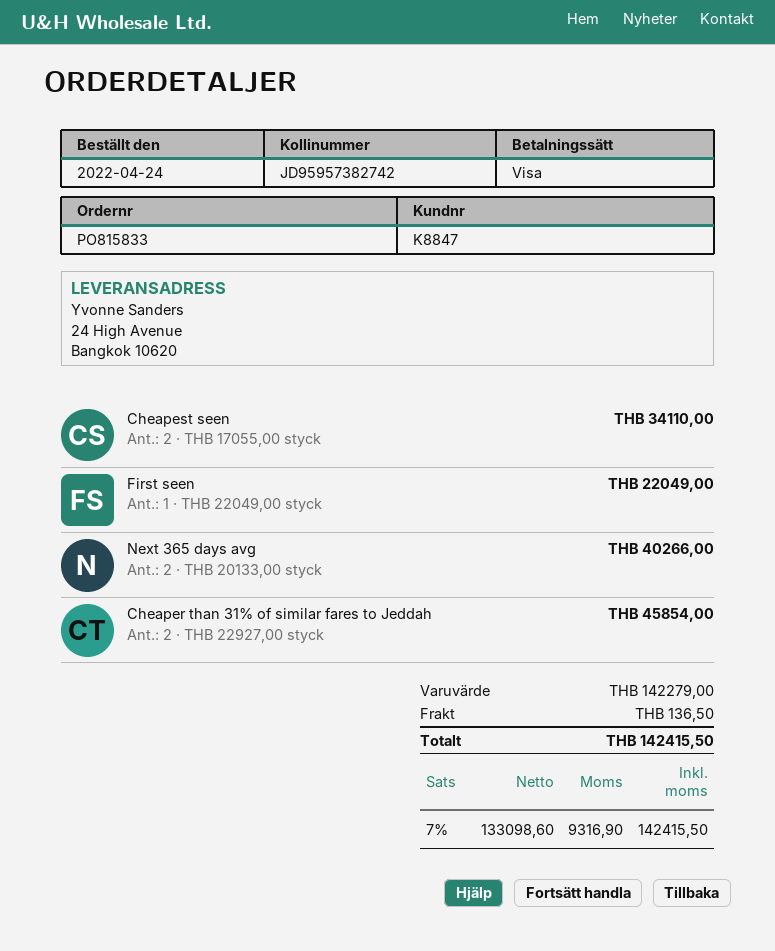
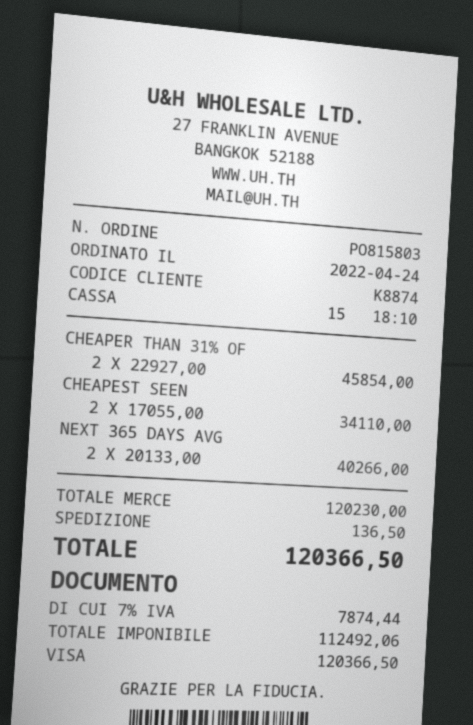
order number: PO815833 -> PO815803
customer number: K8847 -> K8874
First seen: 1 x 22049.00 = 22049.00 -> none
subtotal: 142279.00 -> 120230.00
net: 133098.60 -> 112492.06
tax: 7% = 9316.90 -> 7% = 7874.44
total: 142415.50 -> 120366.50

